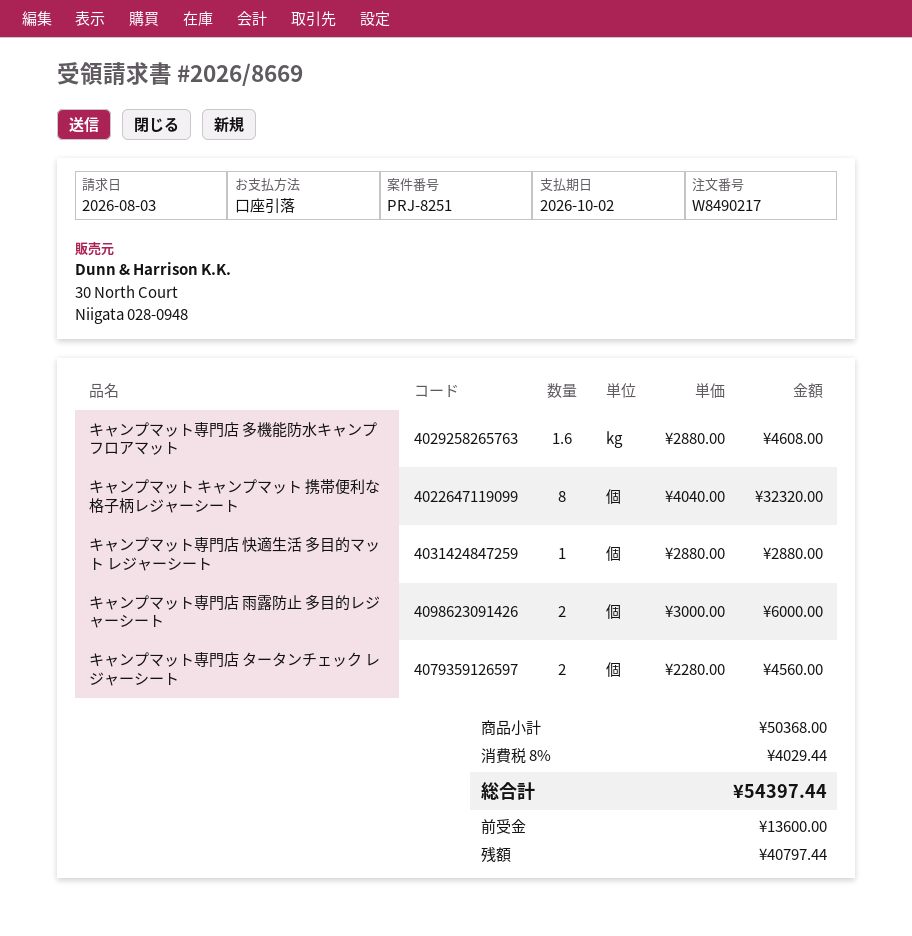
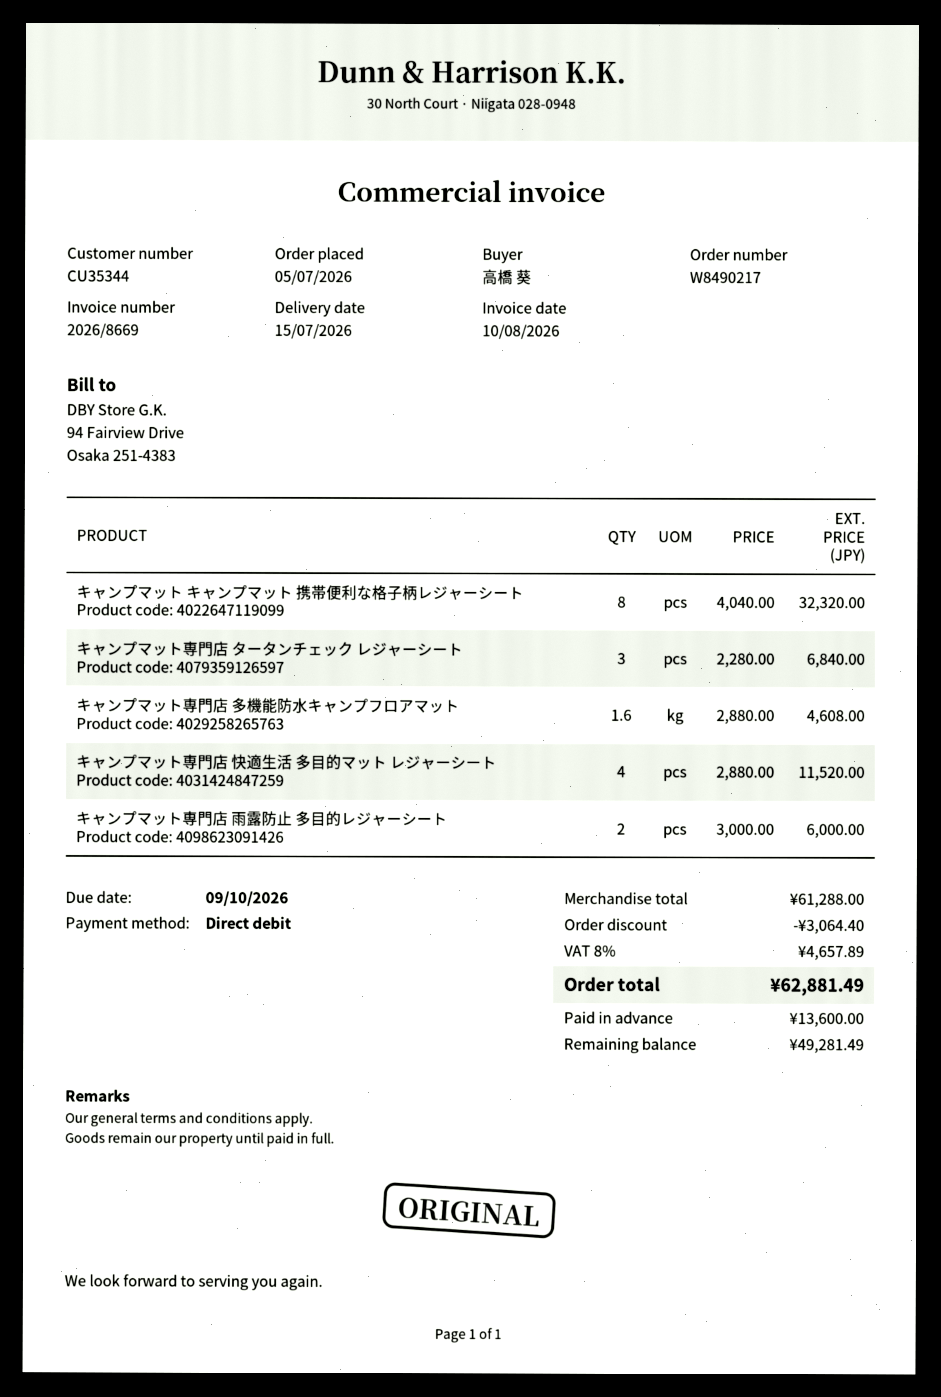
invoice date: 2026-08-03 -> 2026-08-10
due date: 2026-10-02 -> 2026-10-09
キャンプマット専門店 快適生活 多目的マット レジャーシート: 1 x 2880.00 = 2880.00 -> 4 x 2880.00 = 11520.00
キャンプマット専門店 タータンチェック レジャーシート: 2 x 2280.00 = 4560.00 -> 3 x 2280.00 = 6840.00
subtotal: 50368.00 -> 61288.00
discount: none -> 3064.40
tax: 8% = 4029.44 -> 8% = 4657.89
total: 54397.44 -> 62881.49
balance: 40797.44 -> 49281.49

